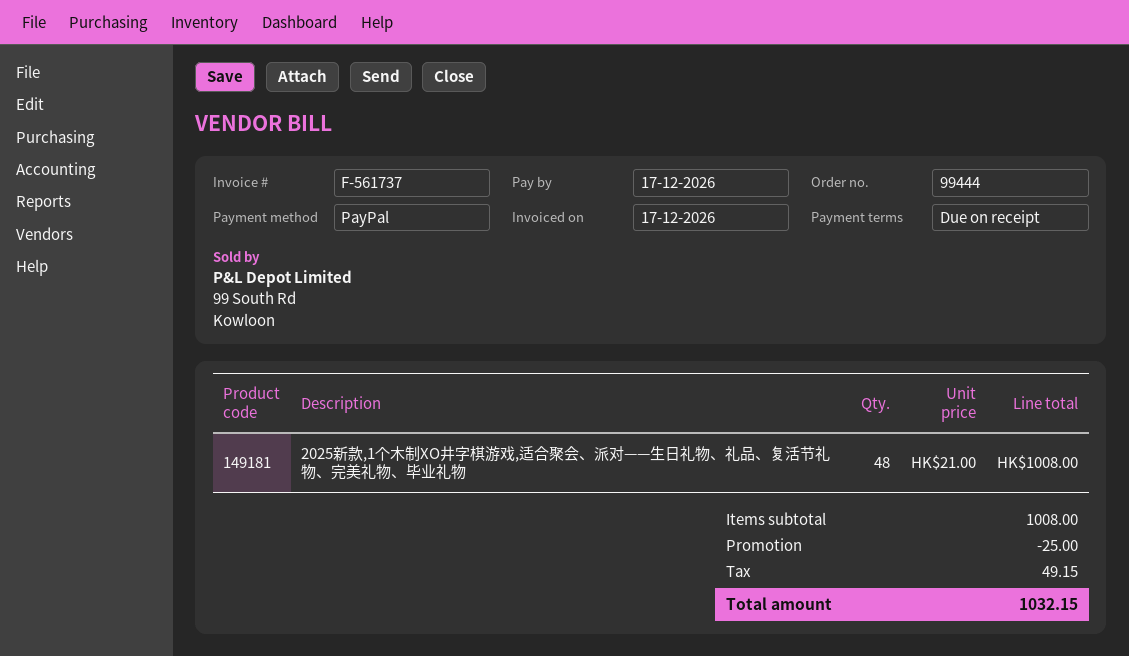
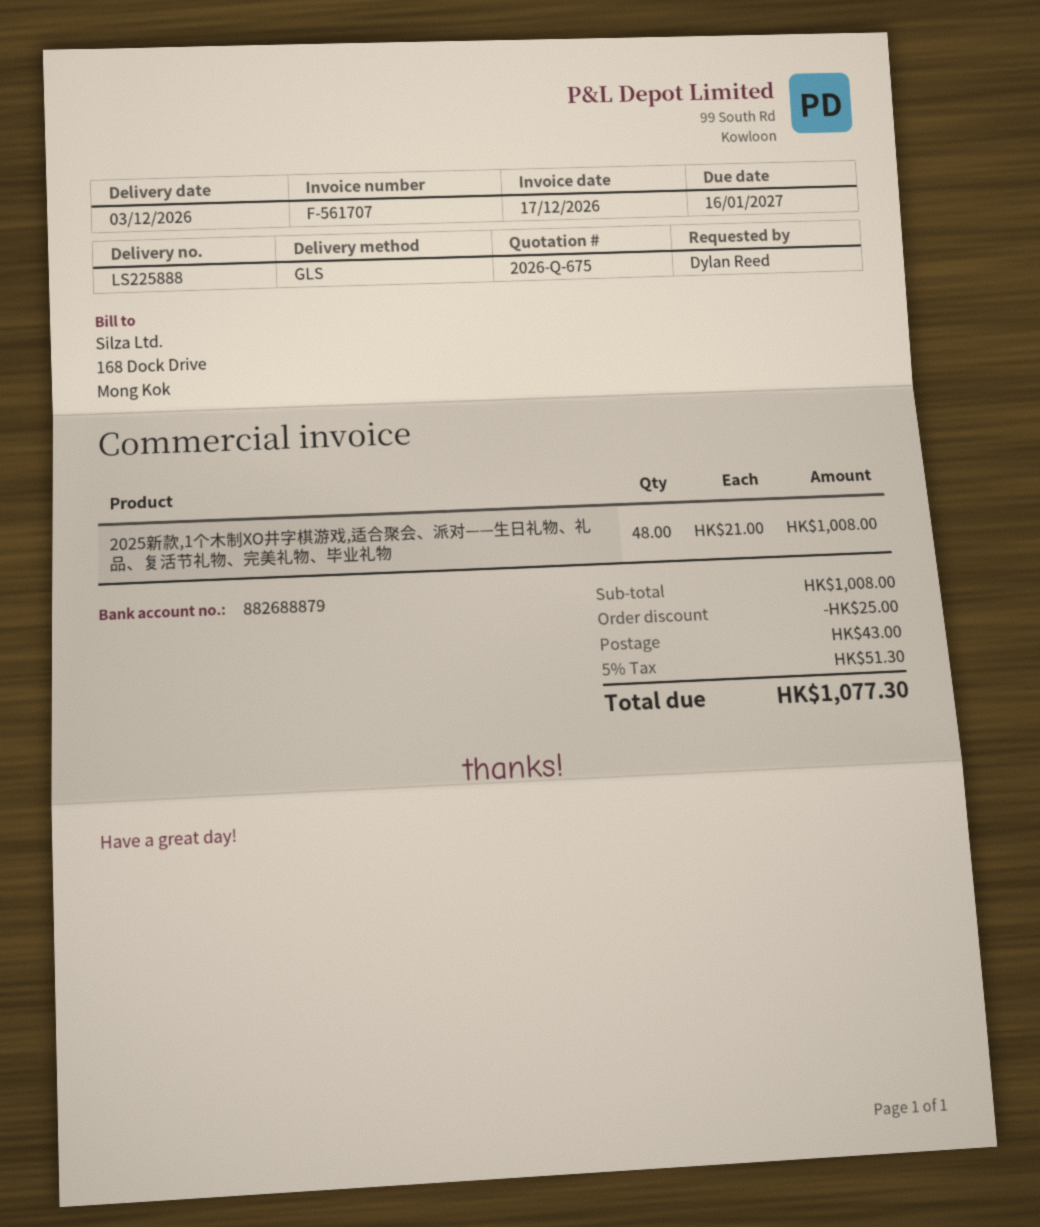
invoice number: F-561737 -> F-561707
due date: 2026-12-17 -> 2027-01-16
shipping: none -> 43.00
tax: 49.15 -> 51.30
total: 1032.15 -> 1077.30

